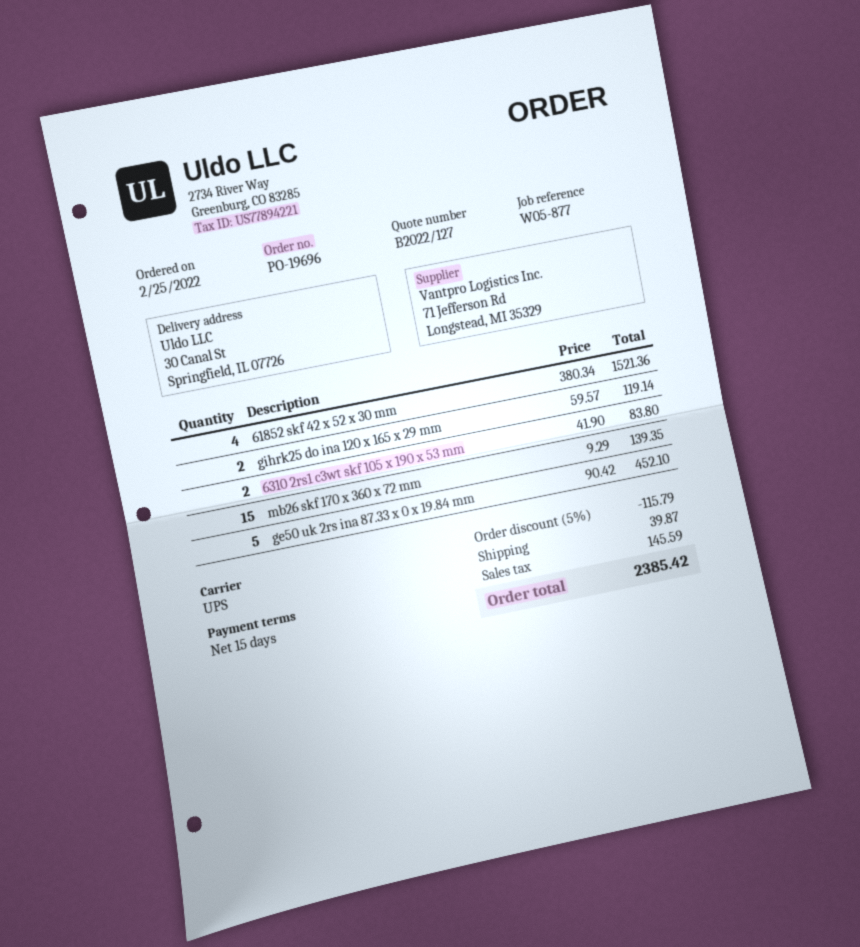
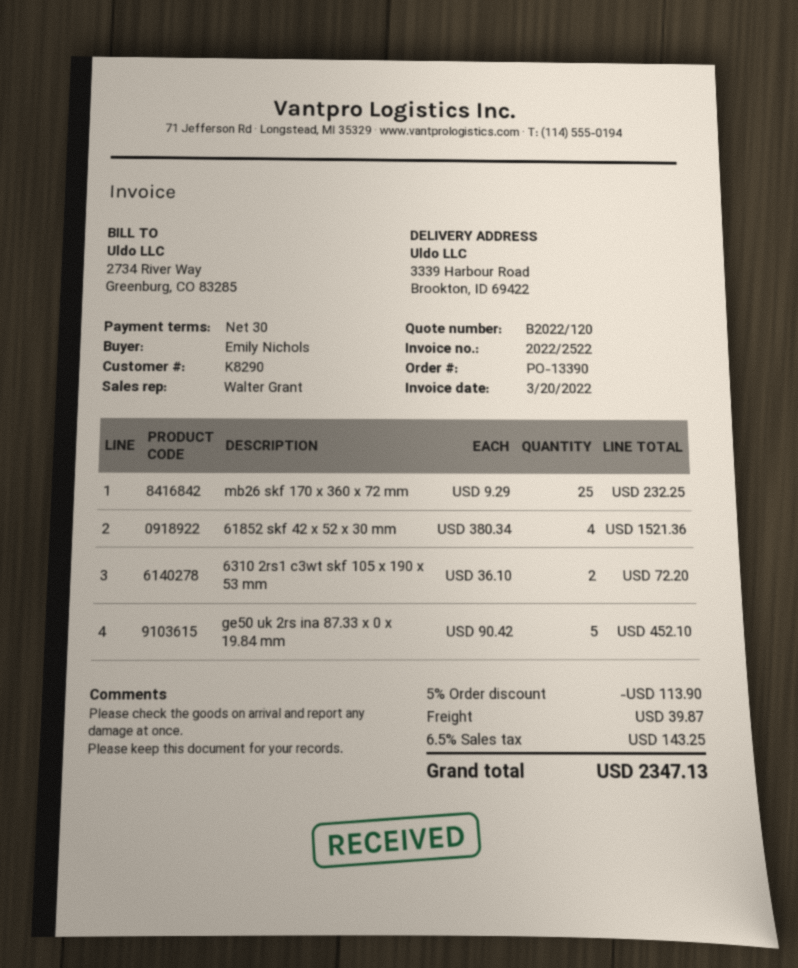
quote number: B2022/127 -> B2022/120
order number: PO-19696 -> PO-13390
payment terms: 15 days -> 30 days
ship to: 30 Canal St, Springfield, IL 07726 -> 3339 Harbour Road, Brookton, ID 69422
gihrk25 do ina 120 x 165 x 29 mm: 2 x 59.57 = 119.14 -> none
6310 2rs1 c3wt skf 105 x 190 x 53 mm: 2 x 41.90 = 83.80 -> 2 x 36.10 = 72.20
mb26 skf 170 x 360 x 72 mm: 15 x 9.29 = 139.35 -> 25 x 9.29 = 232.25
discount: 5% = 115.79 -> 5% = 113.90
tax: 145.59 -> 143.25
total: 2385.42 -> 2347.13

